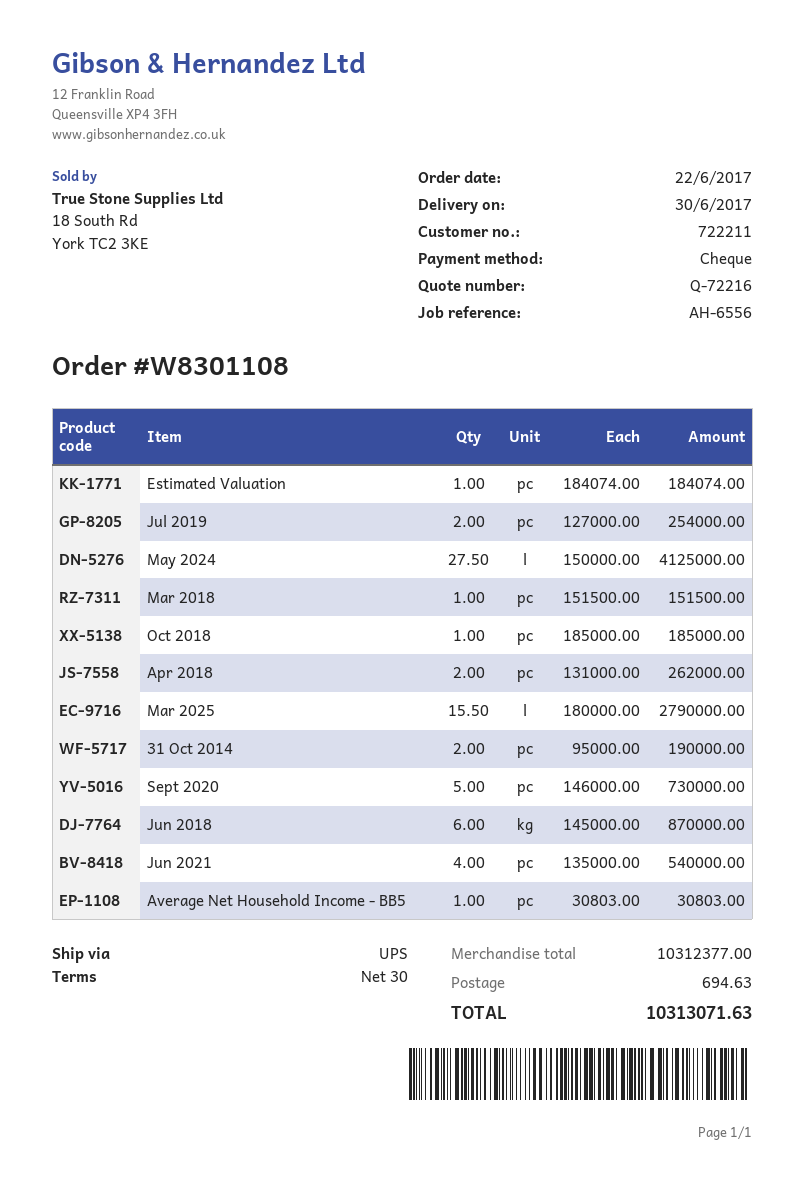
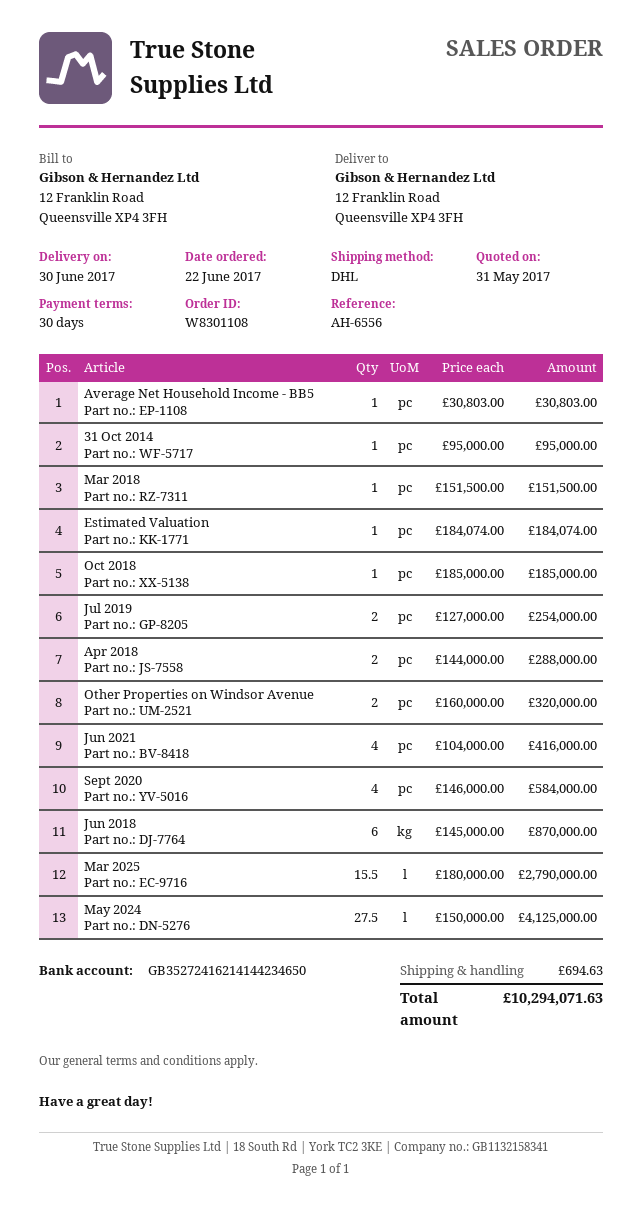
shipping method: UPS -> DHL
Apr 2018: 2 x 131000.00 = 262000.00 -> 2 x 144000.00 = 288000.00
31 Oct 2014: 2 x 95000.00 = 190000.00 -> 1 x 95000.00 = 95000.00
Sept 2020: 5 x 146000.00 = 730000.00 -> 4 x 146000.00 = 584000.00
Jun 2021: 4 x 135000.00 = 540000.00 -> 4 x 104000.00 = 416000.00
Other Properties on Windsor Avenue: none -> 2 x 160000.00 = 320000.00
total: 10313071.63 -> 10294071.63

